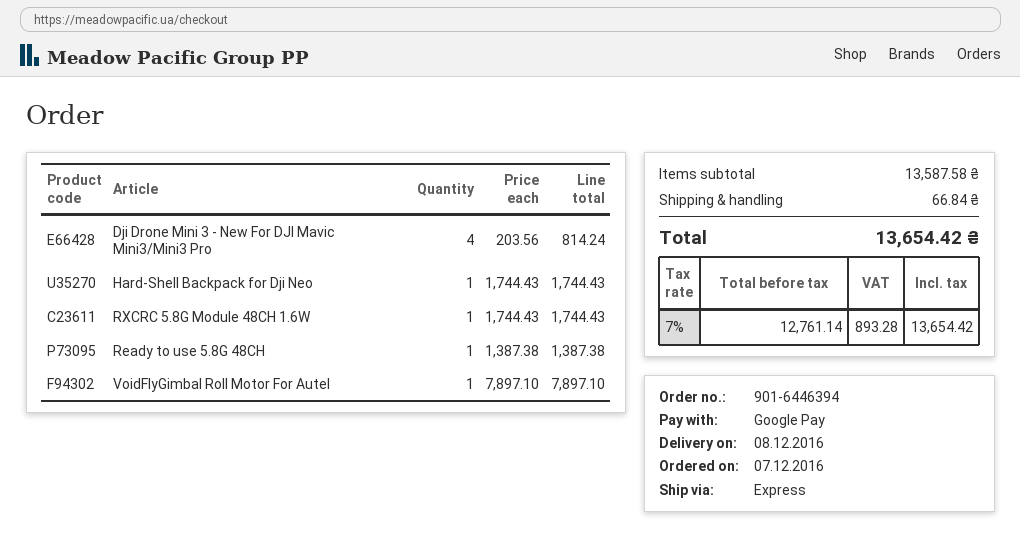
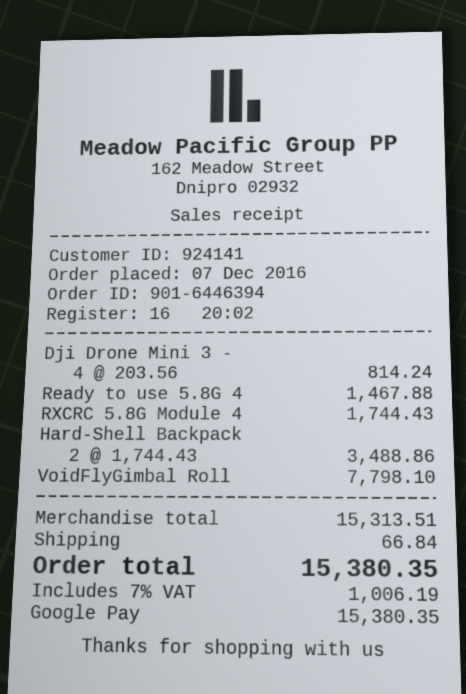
Hard-Shell Backpack for Dji Neo: 1 x 1744.43 = 1744.43 -> 2 x 1744.43 = 3488.86
Ready to use 5.8G 48CH: 1 x 1387.38 = 1387.38 -> 1 x 1467.88 = 1467.88
VoidFlyGimbal Roll Motor For Autel: 1 x 7897.10 = 7897.10 -> 1 x 7798.10 = 7798.10
subtotal: 13587.58 -> 15313.51
tax: 7% = 893.28 -> 7% = 1006.19
total: 13654.42 -> 15380.35

